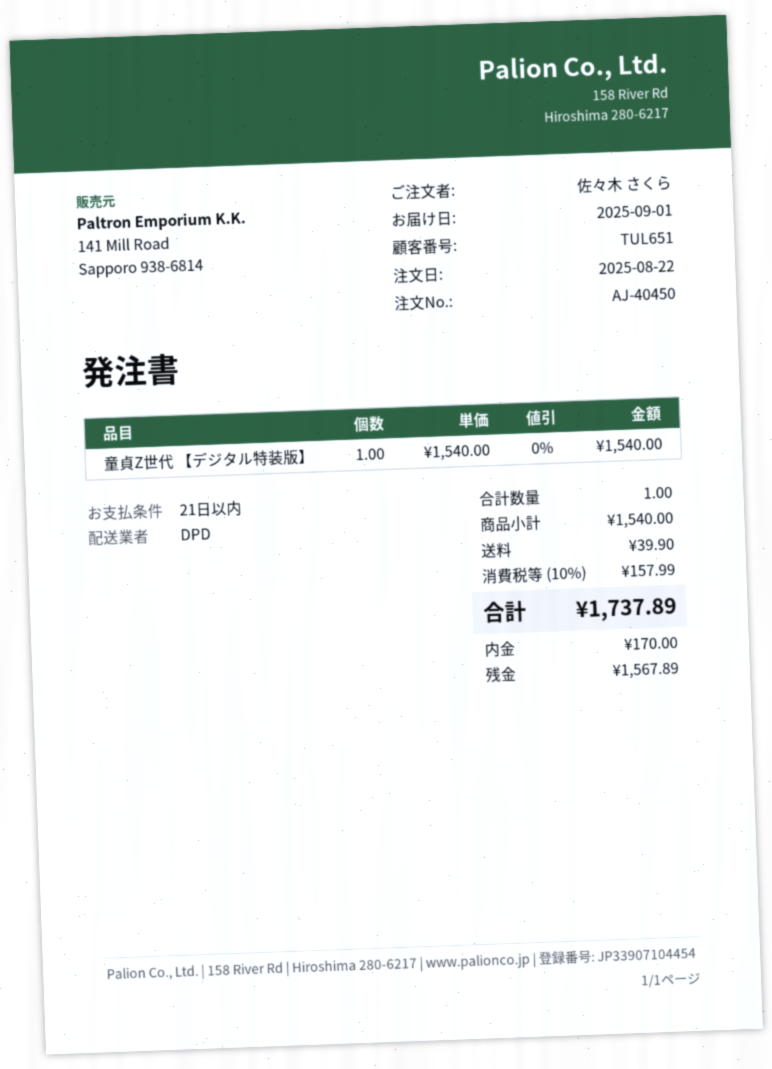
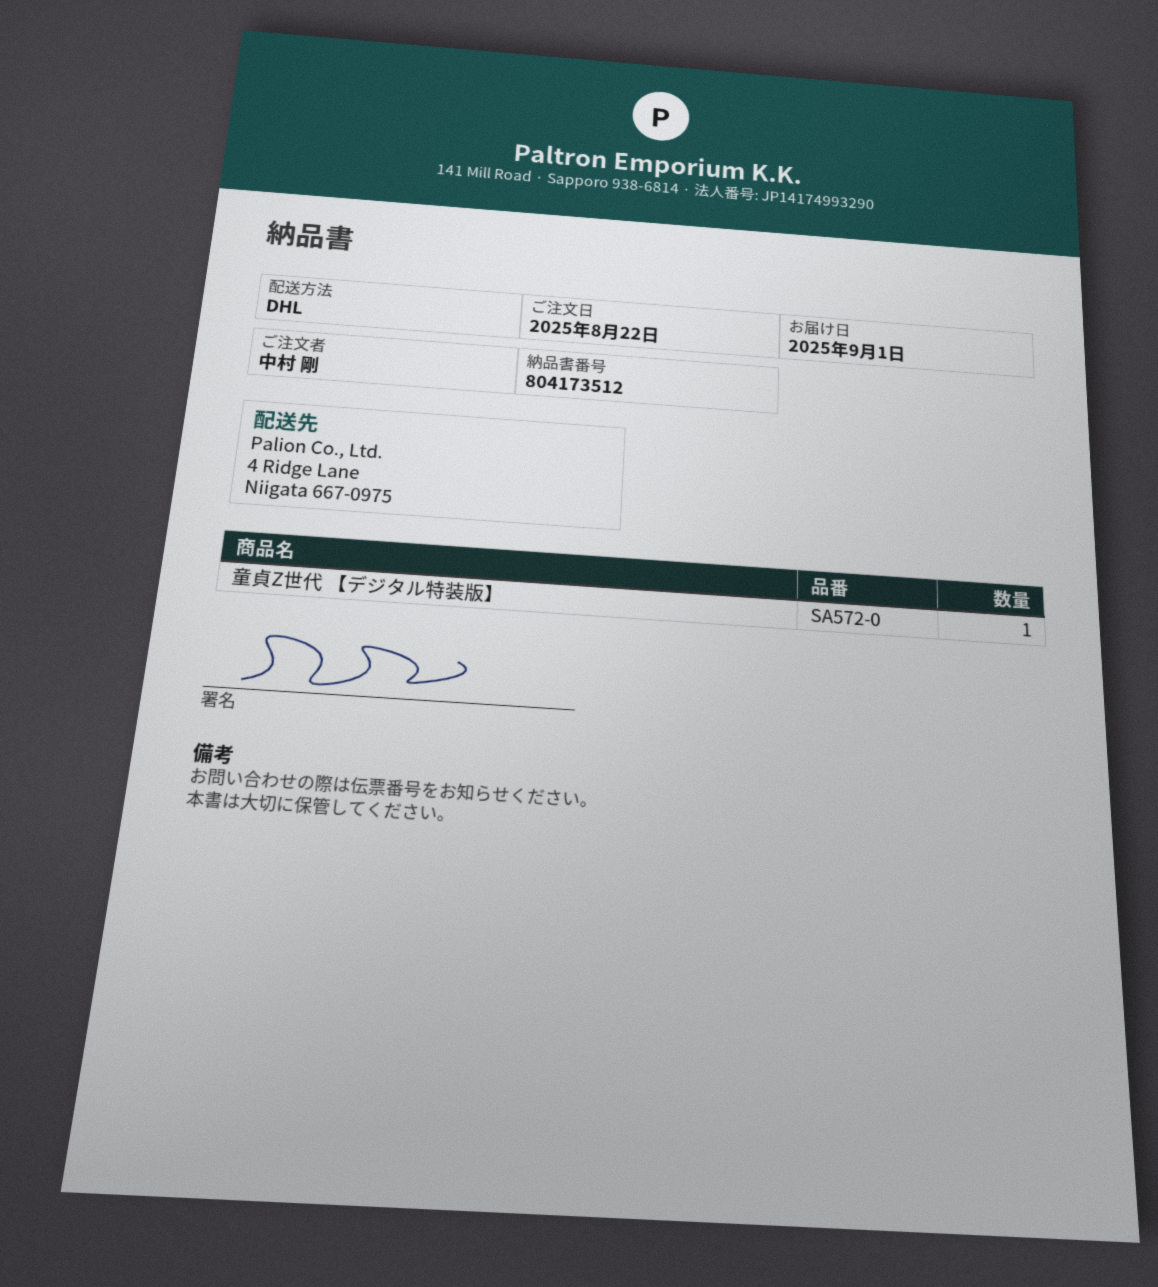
ordered by: 佐々木 さくら -> 中村 剛
shipping method: DPD -> DHL

